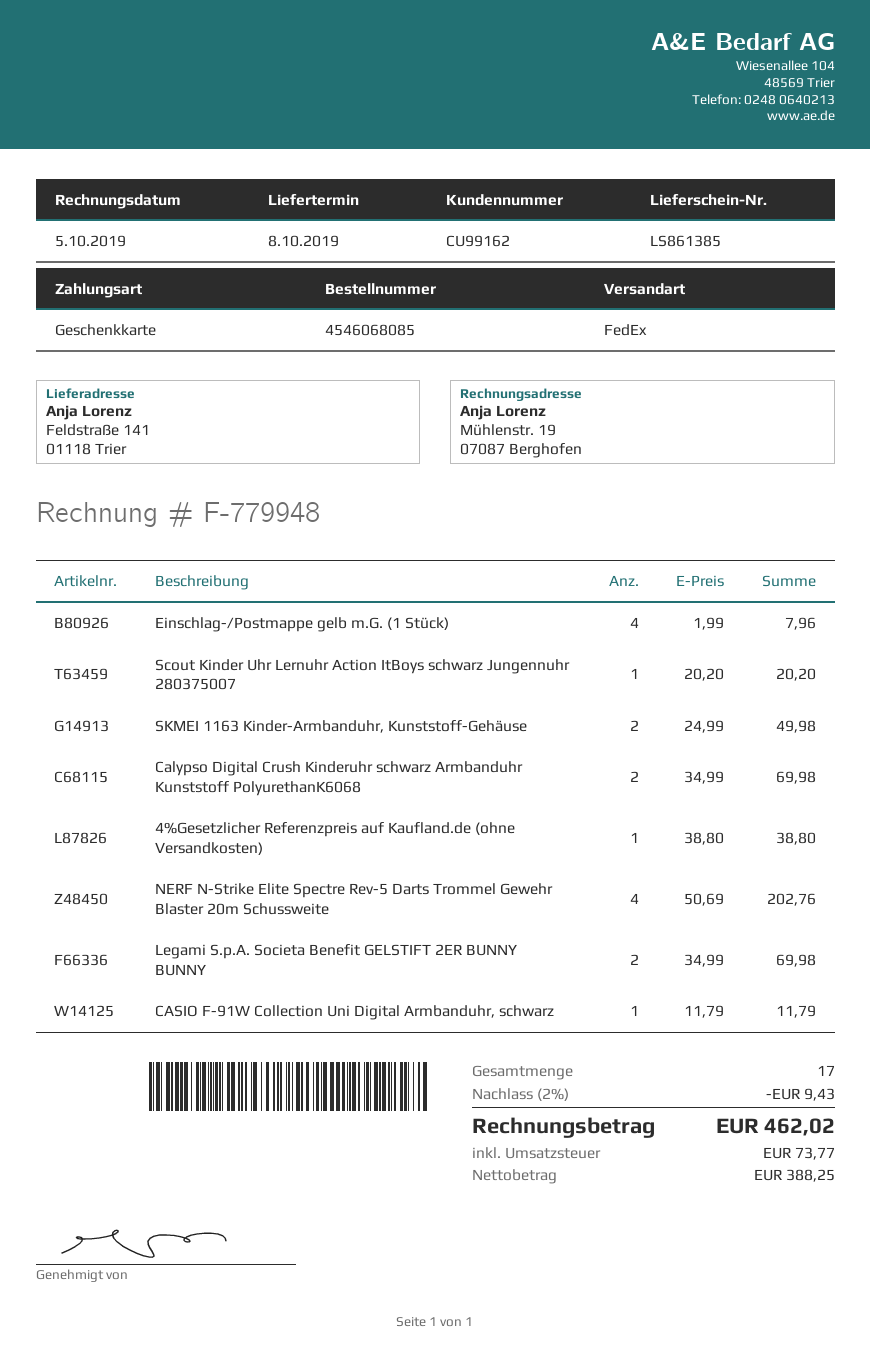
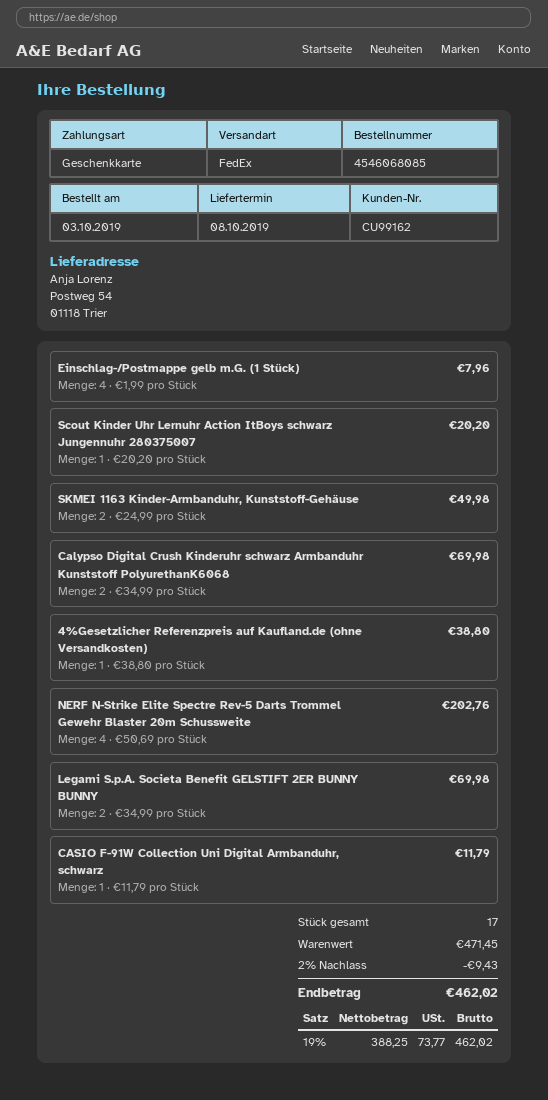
ship to: Feldstraße 141, 01118 Trier -> Postweg 54, 01118 Trier

